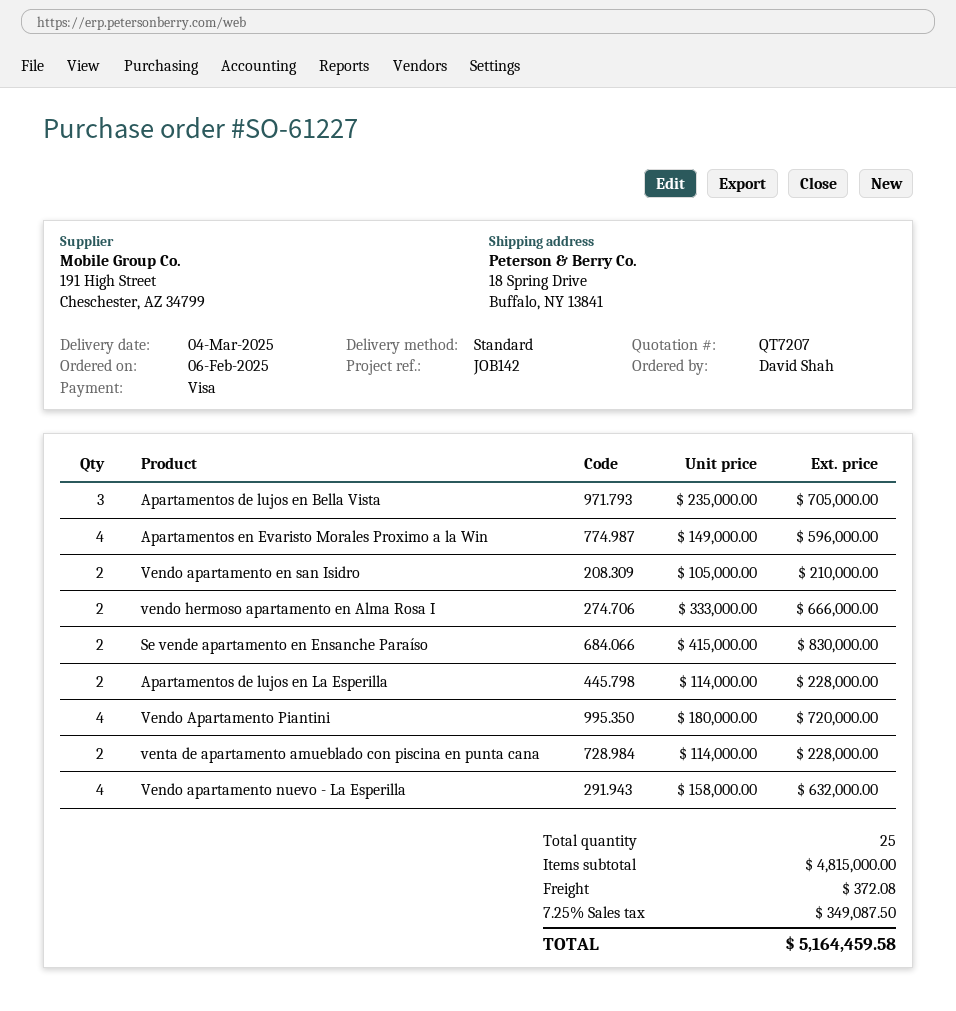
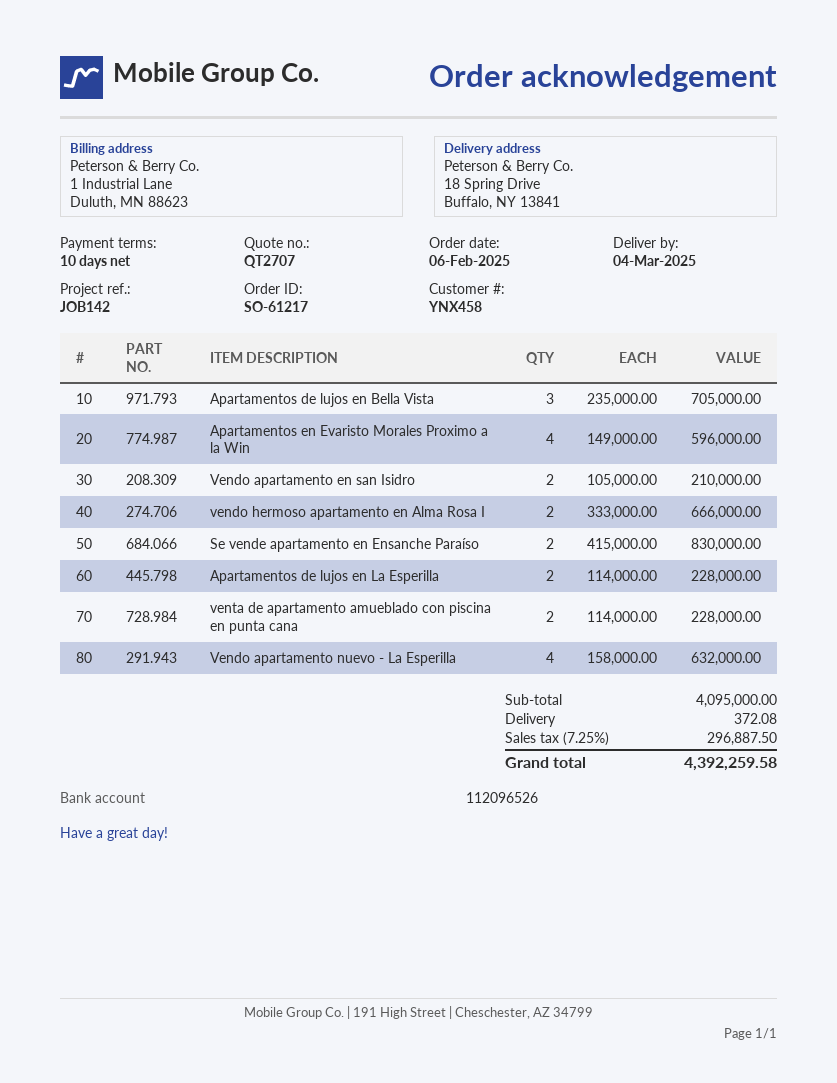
quote number: QT7207 -> QT2707
order number: SO-61227 -> SO-61217
Vendo Apartamento Piantini: 4 x 180000.00 = 720000.00 -> none
subtotal: 4815000.00 -> 4095000.00
tax: 7.25% = 349087.50 -> 7.25% = 296887.50
total: 5164459.58 -> 4392259.58

